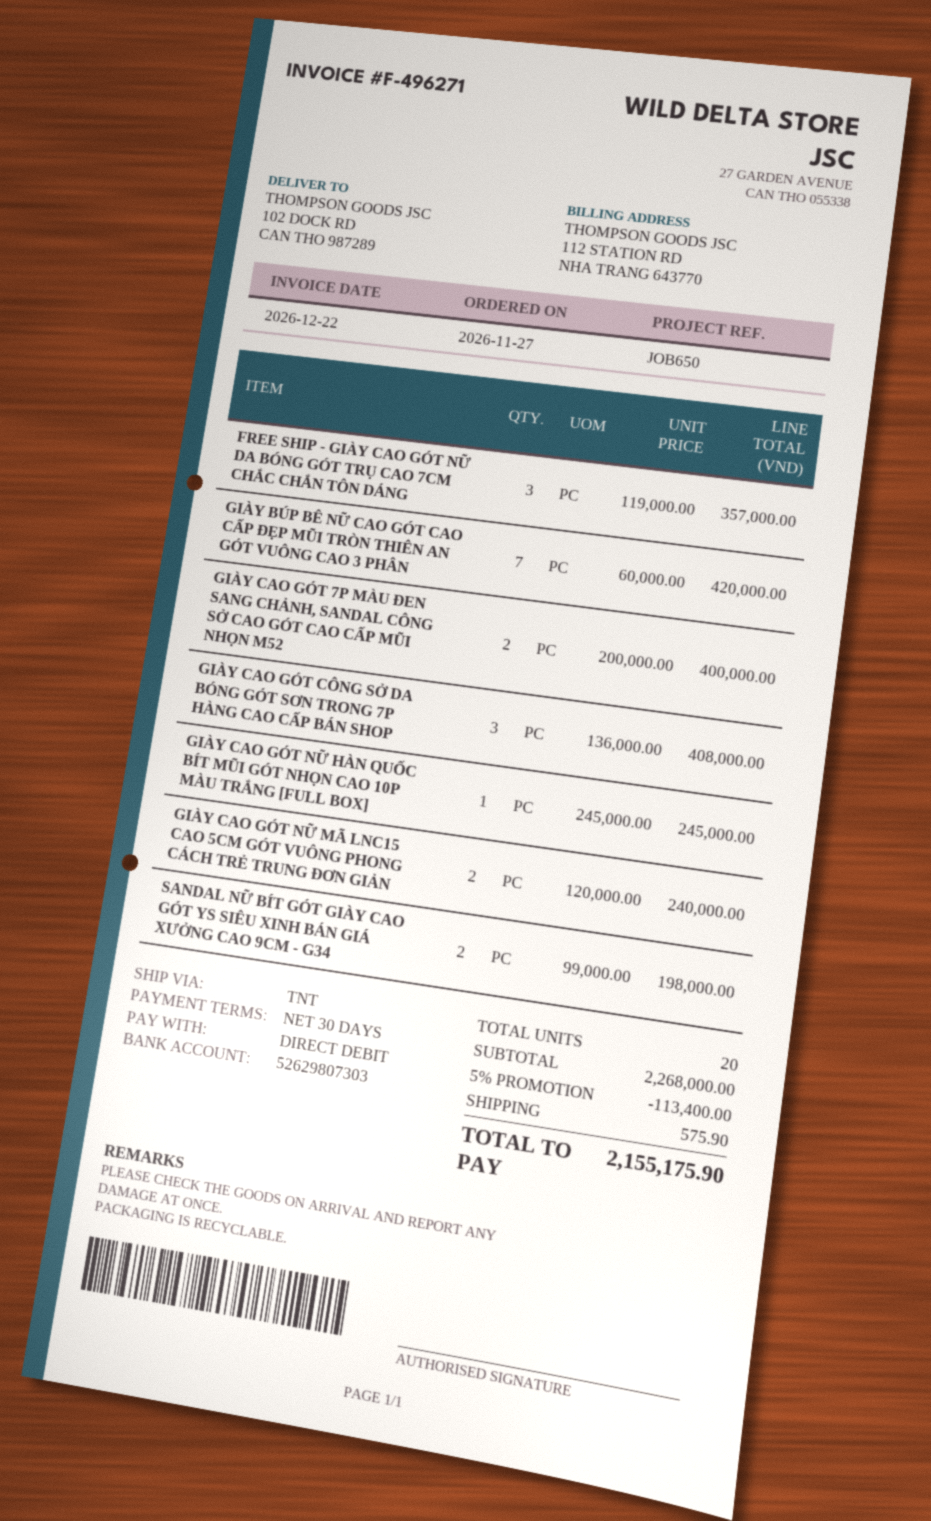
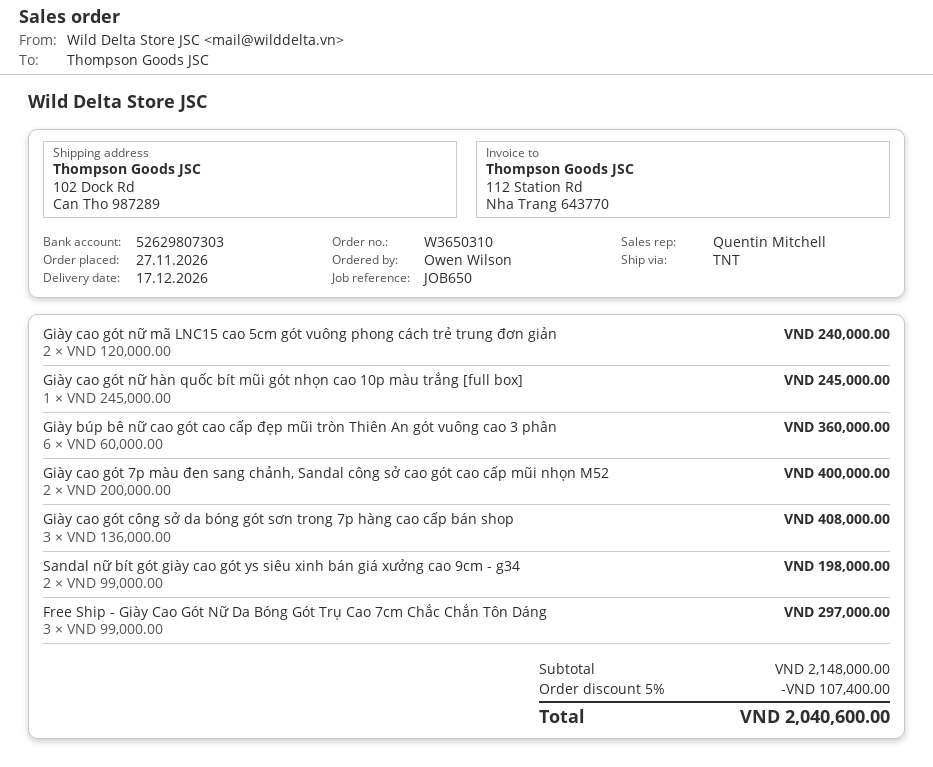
FREE SHIP - GIÀY CAO GÓT NỮ DA BÓNG GÓT TRỤ CAO 7CM CHẮC CHẮN TÔN DÁNG: 3 x 119000.00 = 357000.00 -> 3 x 99000.00 = 297000.00
GIÀY BÚP BÊ NỮ CAO GÓT CAO CẤP ĐẸP MŨI TRÒN THIÊN AN GÓT VUÔNG CAO 3 PHÂN: 7 x 60000.00 = 420000.00 -> 6 x 60000.00 = 360000.00
subtotal: 2268000.00 -> 2148000.00
discount: 5% = 113400.00 -> 5% = 107400.00
shipping: 575.90 -> none
total: 2155175.90 -> 2040600.00

